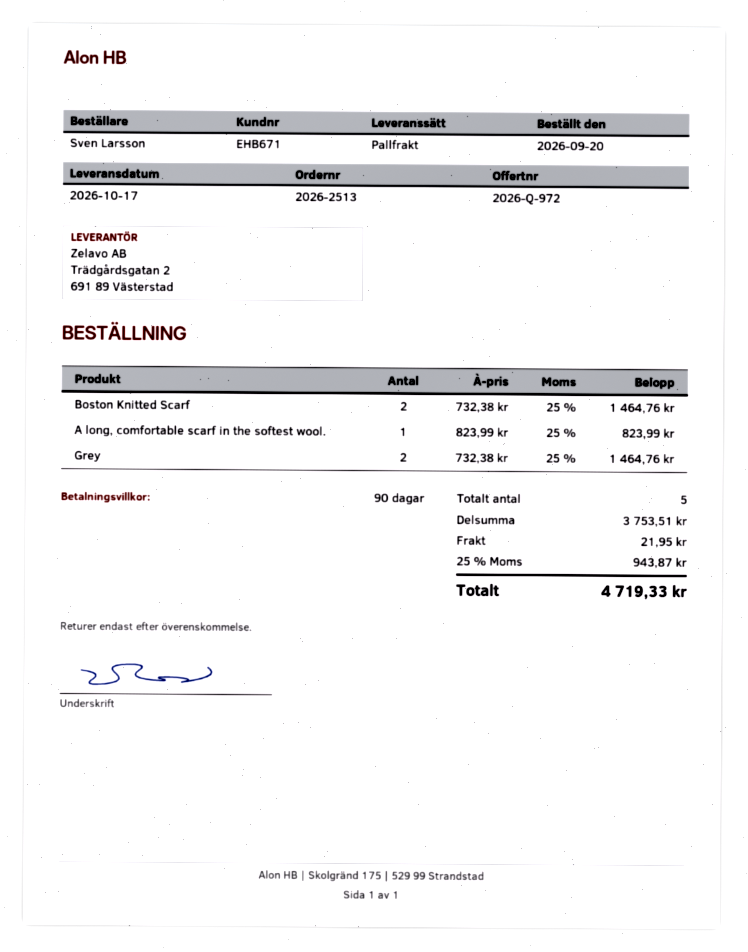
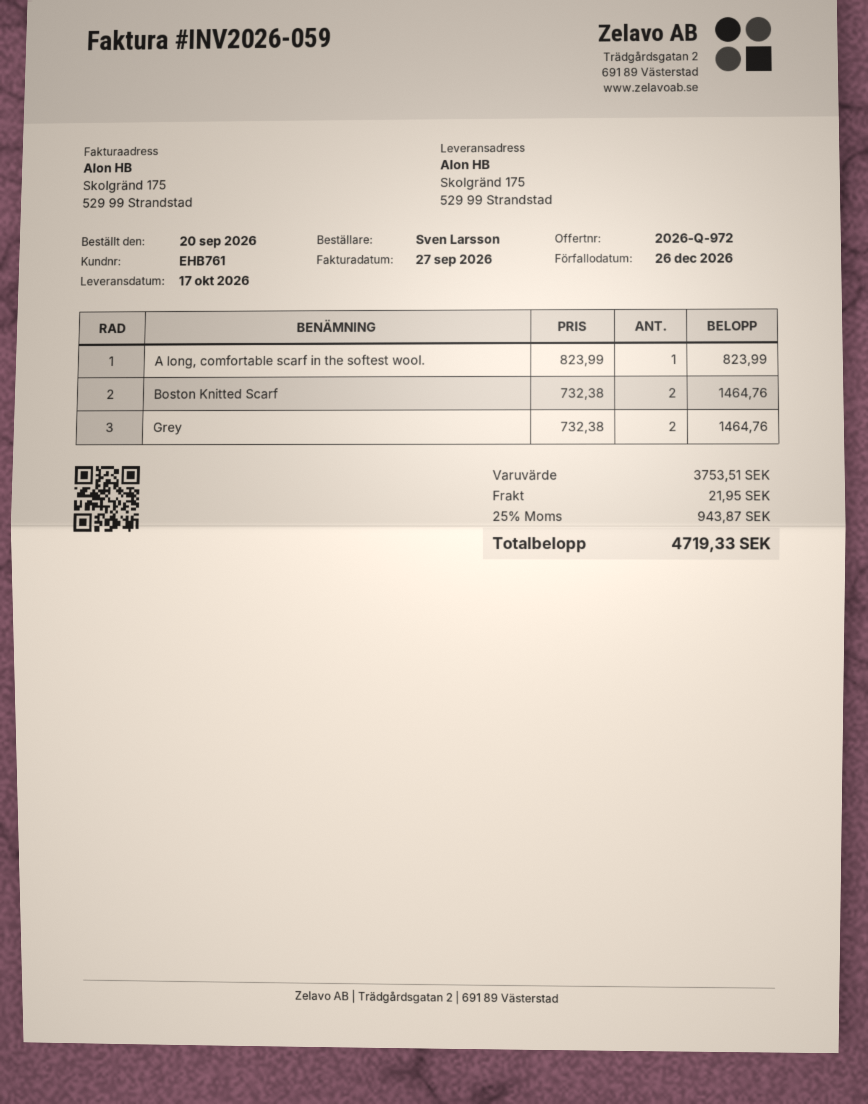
customer number: EHB671 -> EHB761

